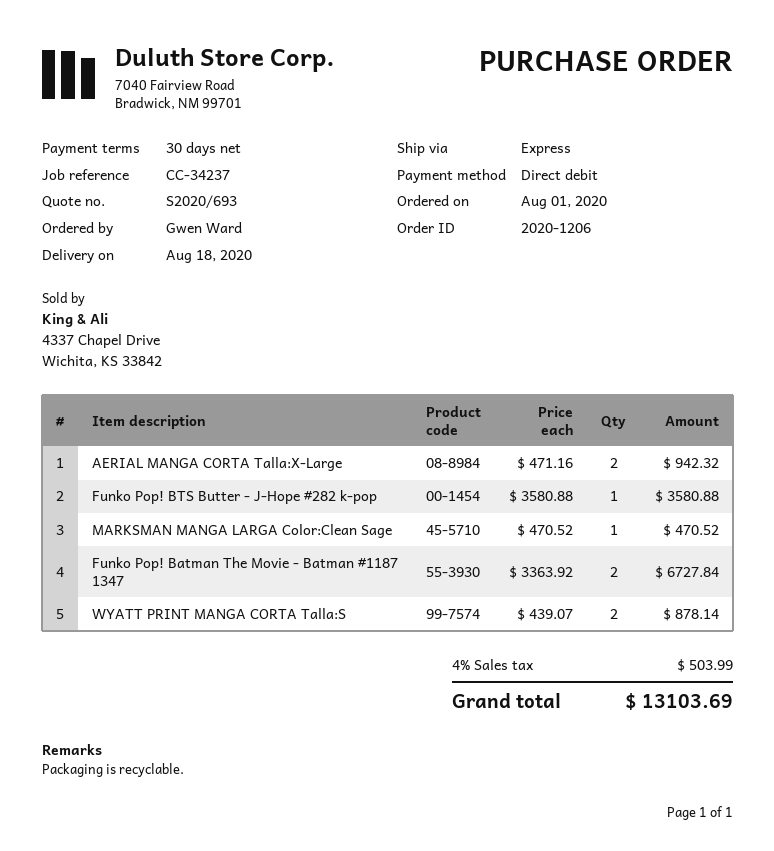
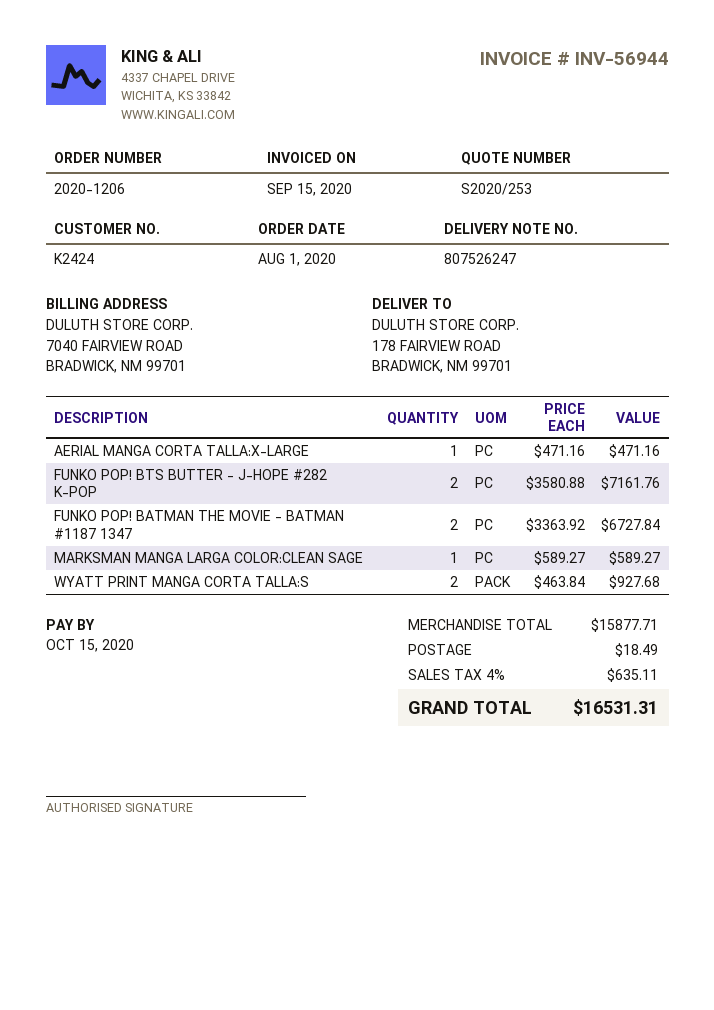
quote number: S2020/693 -> S2020/253
AERIAL MANGA CORTA Talla:X-Large: 2 x 471.16 = 942.32 -> 1 x 471.16 = 471.16
Funko Pop! BTS Butter - J-Hope #282 k-pop: 1 x 3580.88 = 3580.88 -> 2 x 3580.88 = 7161.76
MARKSMAN MANGA LARGA Color:Clean Sage: 1 x 470.52 = 470.52 -> 1 x 589.27 = 589.27
WYATT PRINT MANGA CORTA Talla:S: 2 x 439.07 = 878.14 -> 2 x 463.84 = 927.68
shipping: none -> 18.49
tax: 4% = 503.99 -> 4% = 635.11
total: 13103.69 -> 16531.31

